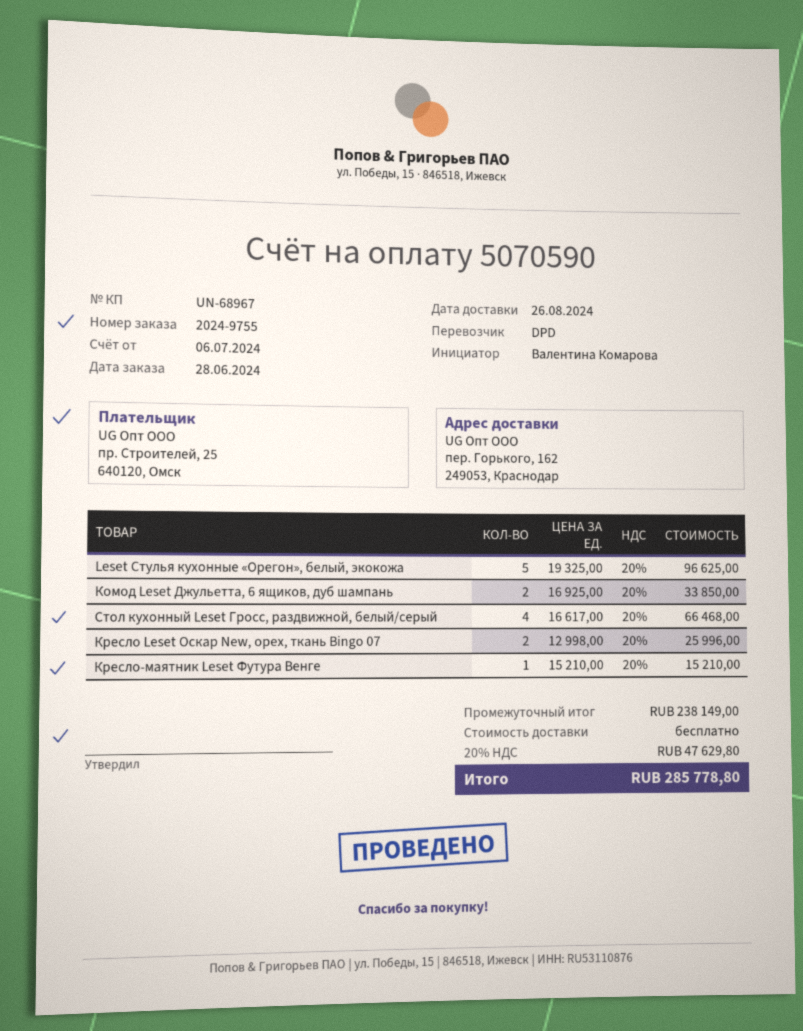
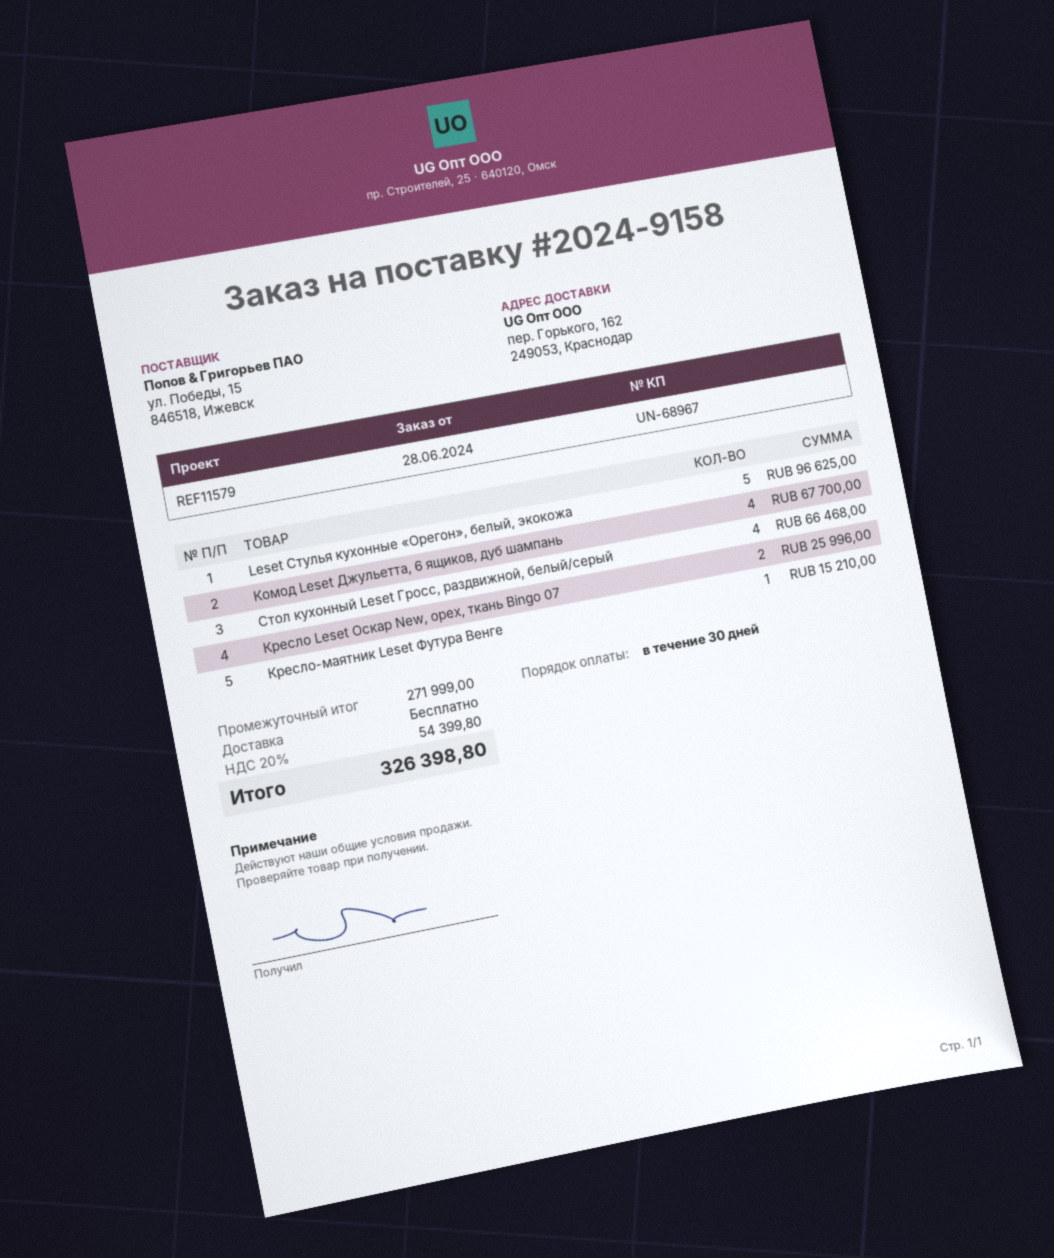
order number: 2024-9755 -> 2024-9158
Комод Leset Джульетта, 6 ящиков, дуб шампань: 2 for 33850.00 -> 4 for 67700.00
subtotal: 238149.00 -> 271999.00
tax: 20% = 47629.80 -> 20% = 54399.80
total: 285778.80 -> 326398.80

